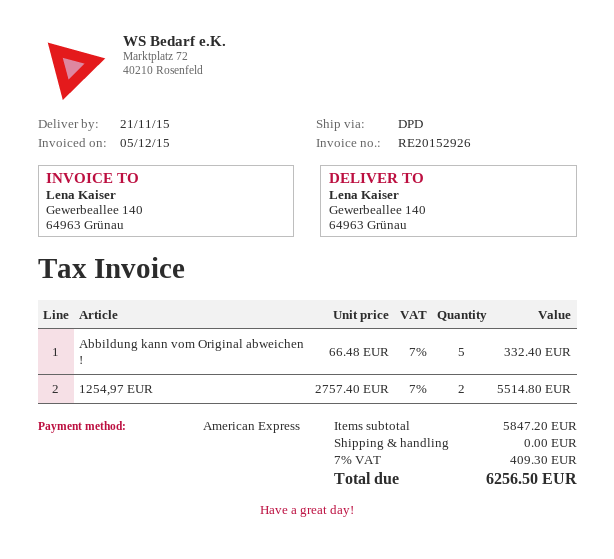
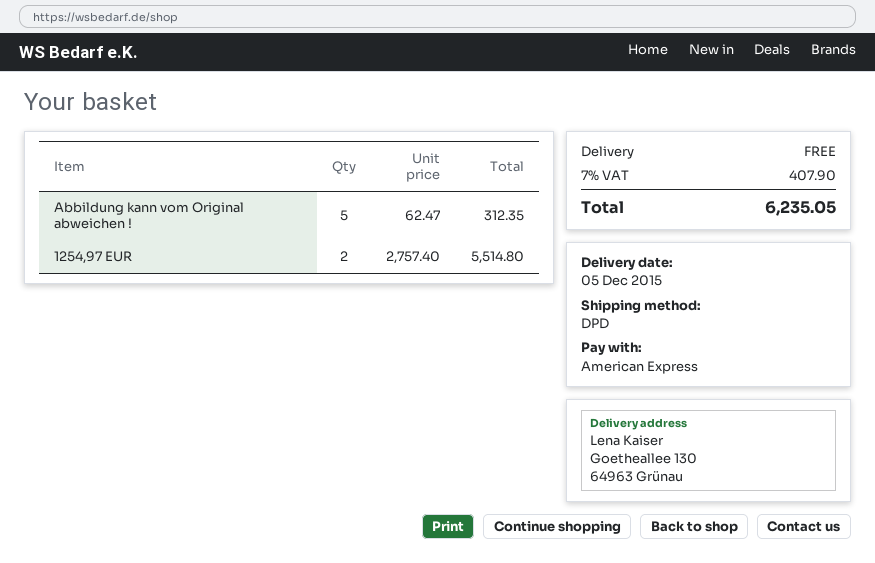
delivery date: 2015-11-21 -> 2015-12-05
ship to: Gewerbeallee 140, 64963 Grünau -> Goetheallee 130, 64963 Grünau
Abbildung kann vom Original abweichen !: 5 x 66.48 = 332.40 -> 5 x 62.47 = 312.35
tax: 7% = 409.30 -> 7% = 407.90
total: 6256.50 -> 6235.05

